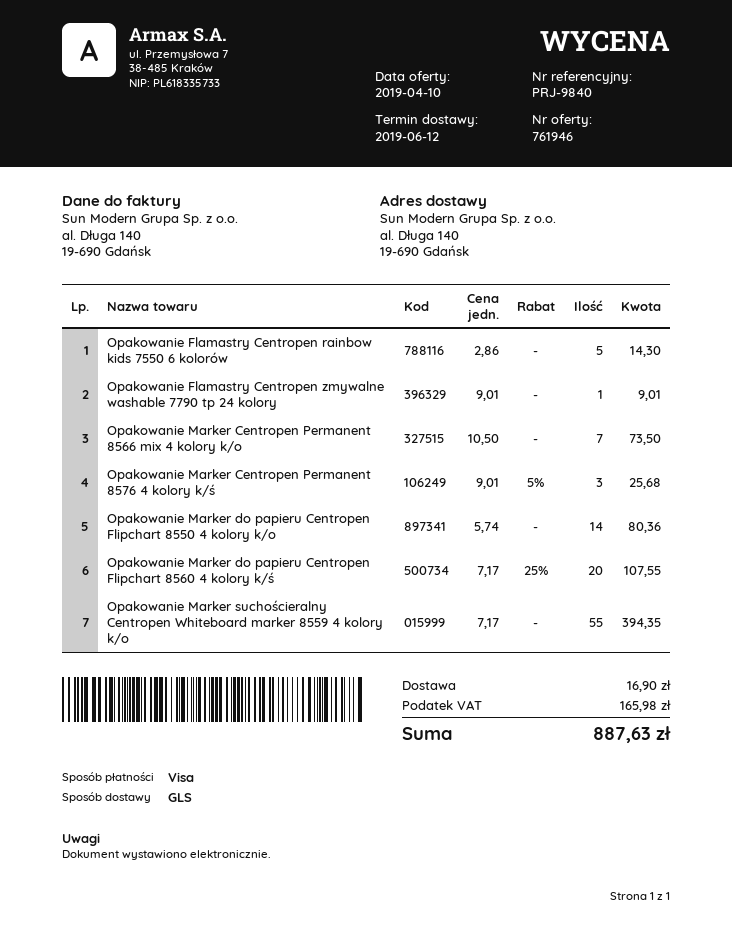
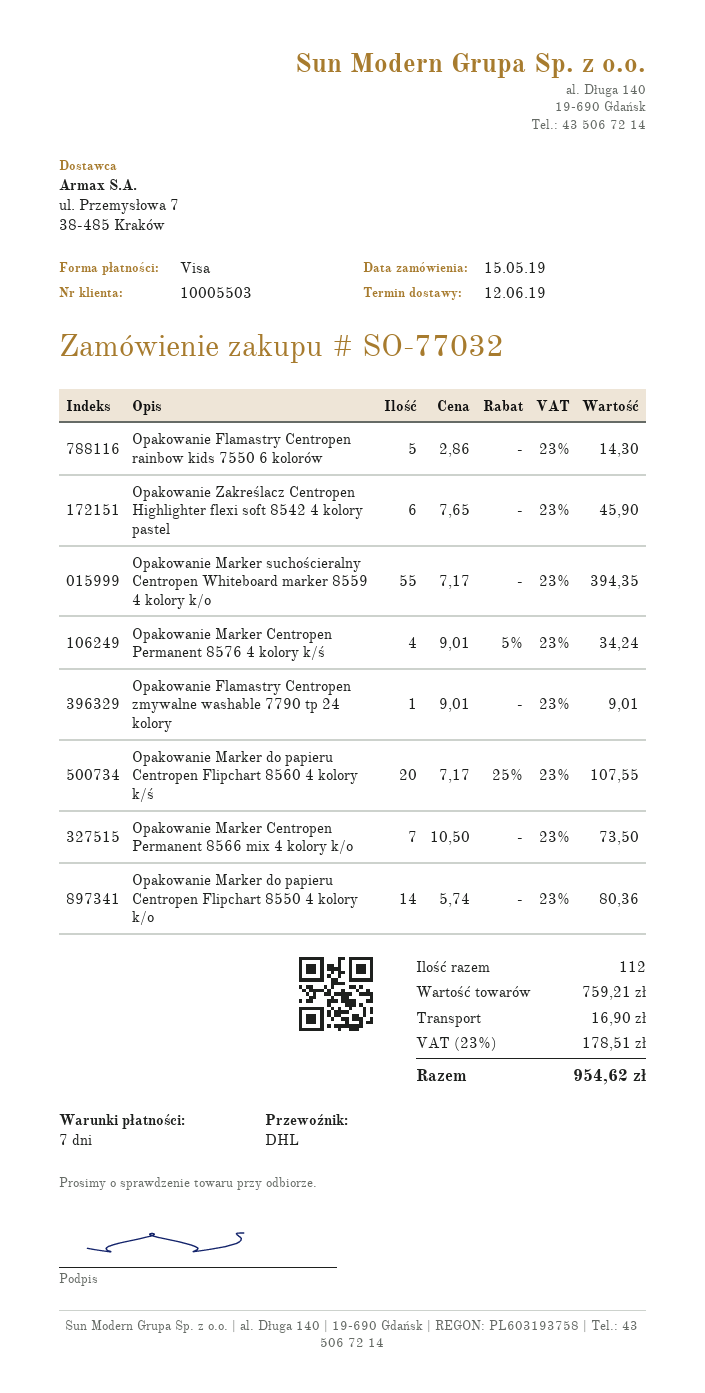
shipping method: GLS -> DHL
Opakowanie Marker Centropen Permanent 8576 4 kolory k/ś: 3 x 9.01 - 5% = 25.68 -> 4 x 9.01 - 5% = 34.24
Opakowanie Zakreślacz Centropen Highlighter flexi soft 8542 4 kolory pastel: none -> 6 x 7.65 = 45.90
tax: 165.98 -> 178.51
total: 887.63 -> 954.62

